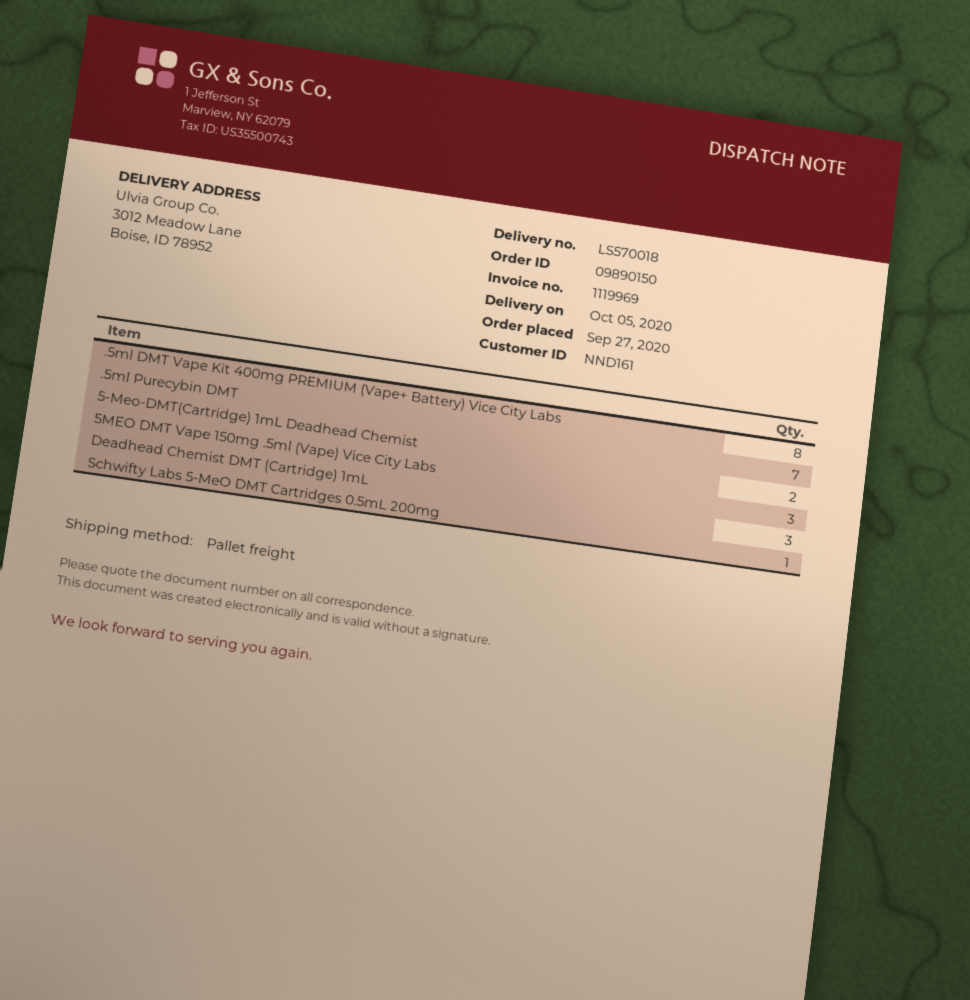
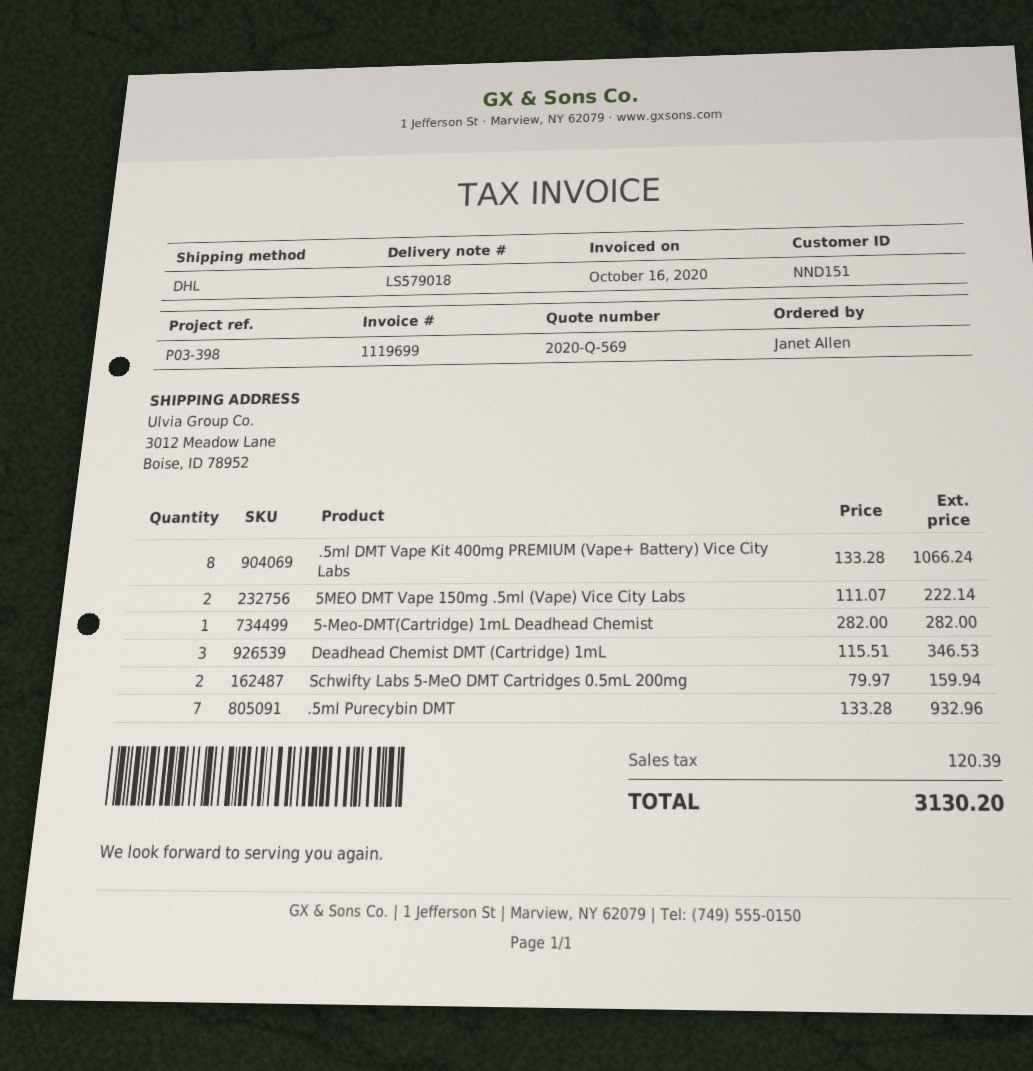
delivery note number: LS570018 -> LS579018
invoice number: 1119969 -> 1119699
customer number: NND161 -> NND151
shipping method: pallet freight -> DHL
5-Meo-DMT(Cartridge) 1mL Deadhead Chemist: 2 -> 1
5MEO DMT Vape 150mg .5ml (Vape) Vice City Labs: 3 -> 2
Schwifty Labs 5-MeO DMT Cartridges 0.5mL 200mg: 1 -> 2

